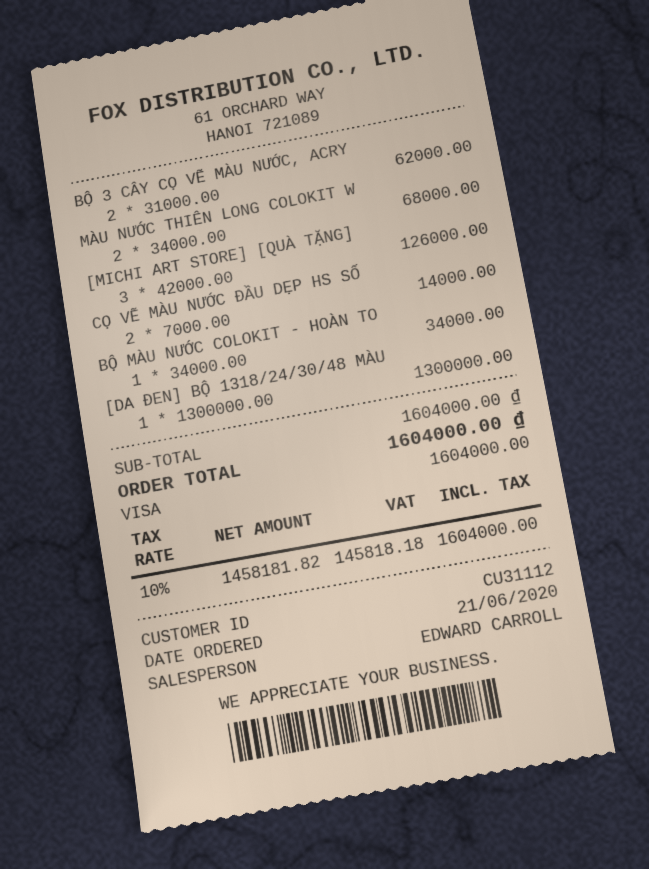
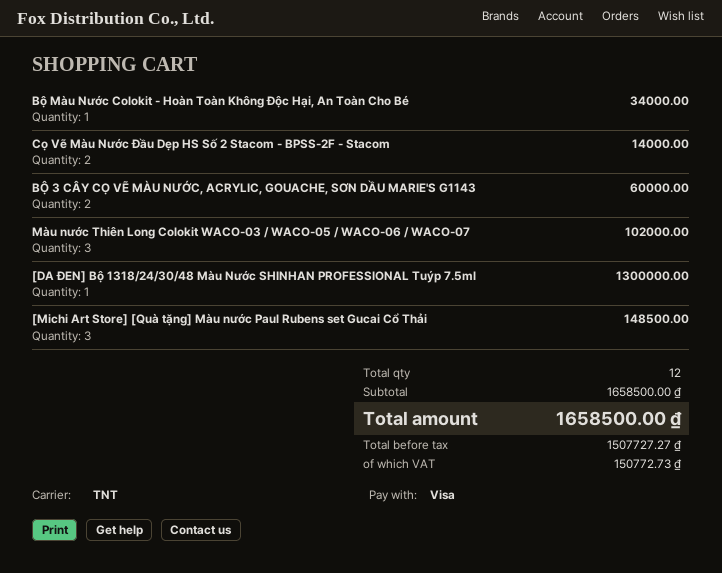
BỘ 3 CÂY CỌ VẼ MÀU NƯỚC, ACRY: 2 for 62000.00 -> 2 for 60000.00
MÀU NƯỚC THIÊN LONG COLOKIT W: 2 for 68000.00 -> 3 for 102000.00
[MICHI ART STORE] [QUÀ TẶNG]: 3 for 126000.00 -> 3 for 148500.00
subtotal: 1604000.00 -> 1658500.00
net: 1458181.82 -> 1507727.27
tax: 145818.18 -> 150772.73
total: 1604000.00 -> 1658500.00

